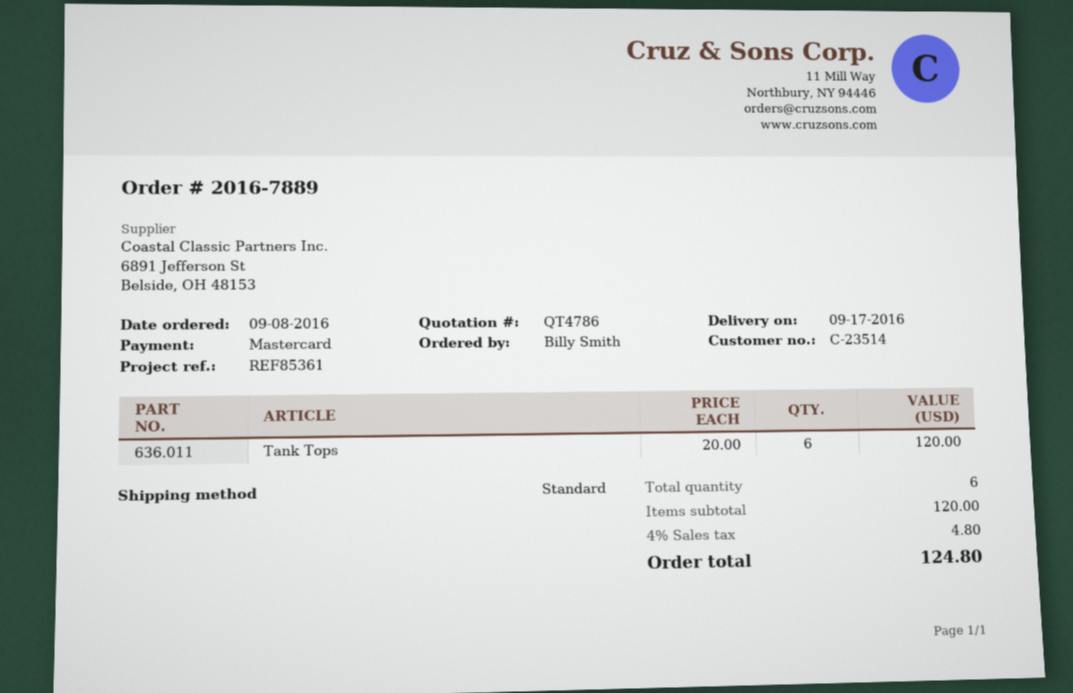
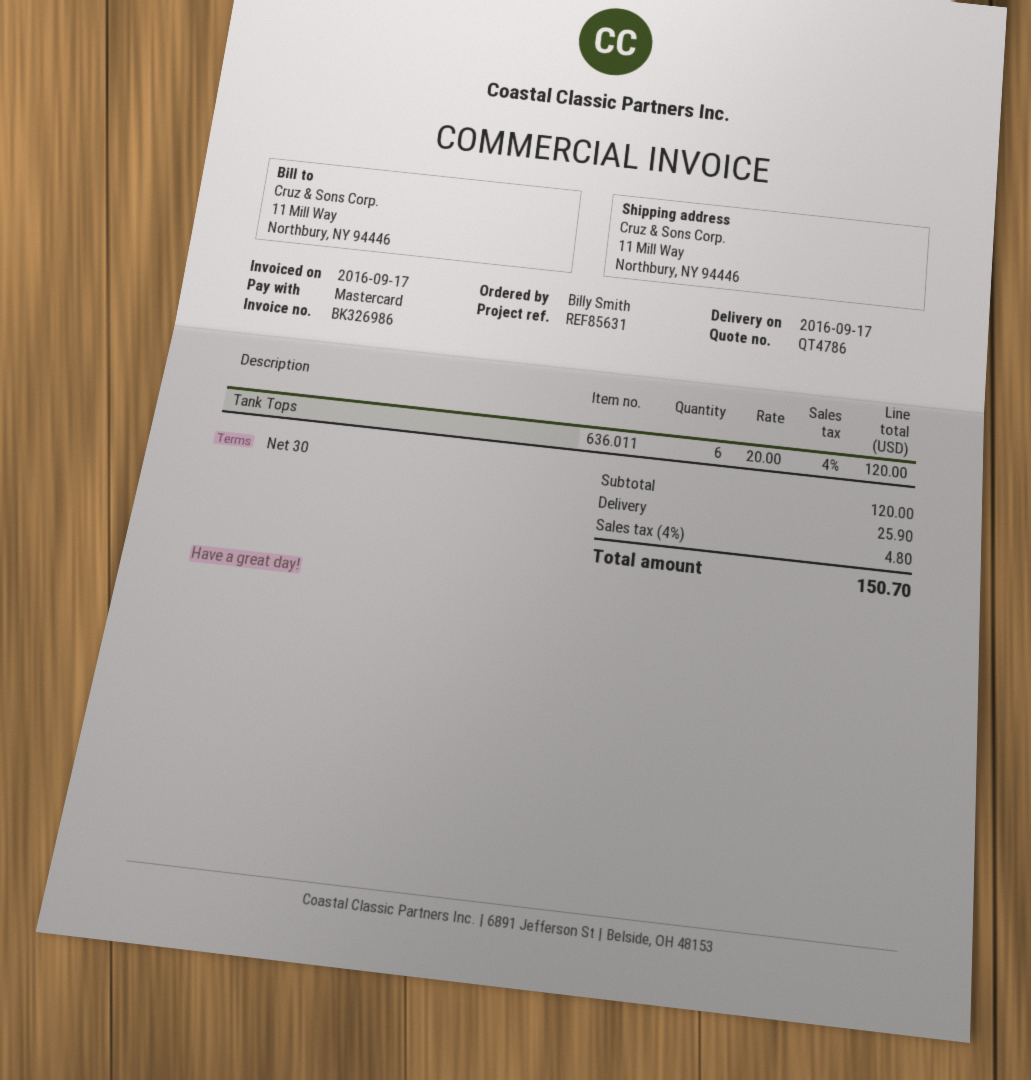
reference: REF85361 -> REF85631
shipping: none -> 25.90
total: 124.80 -> 150.70

